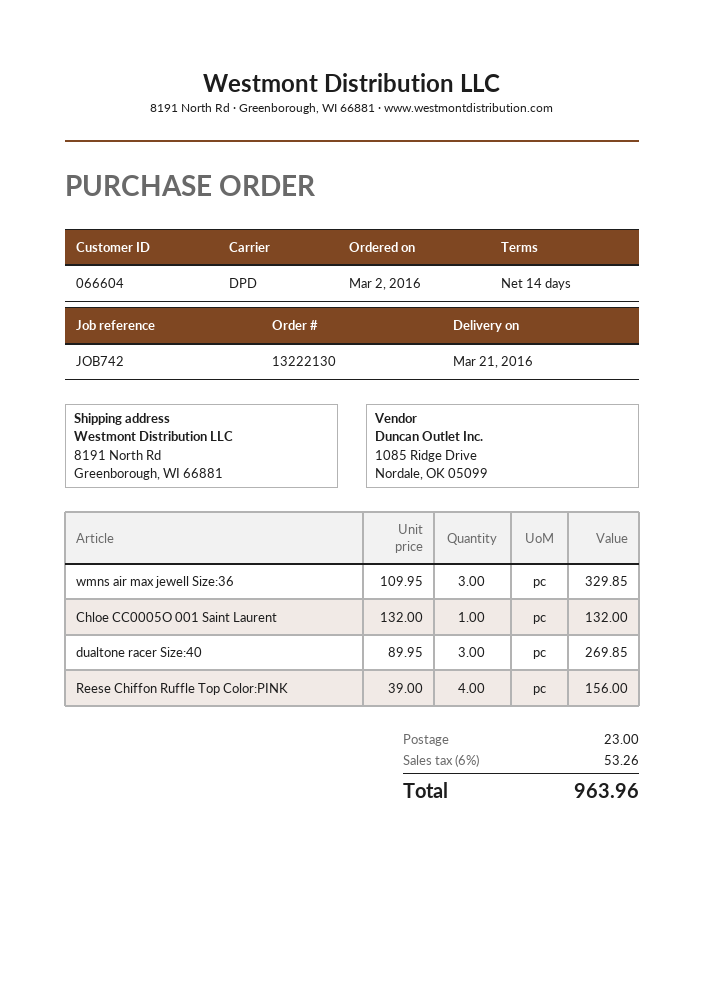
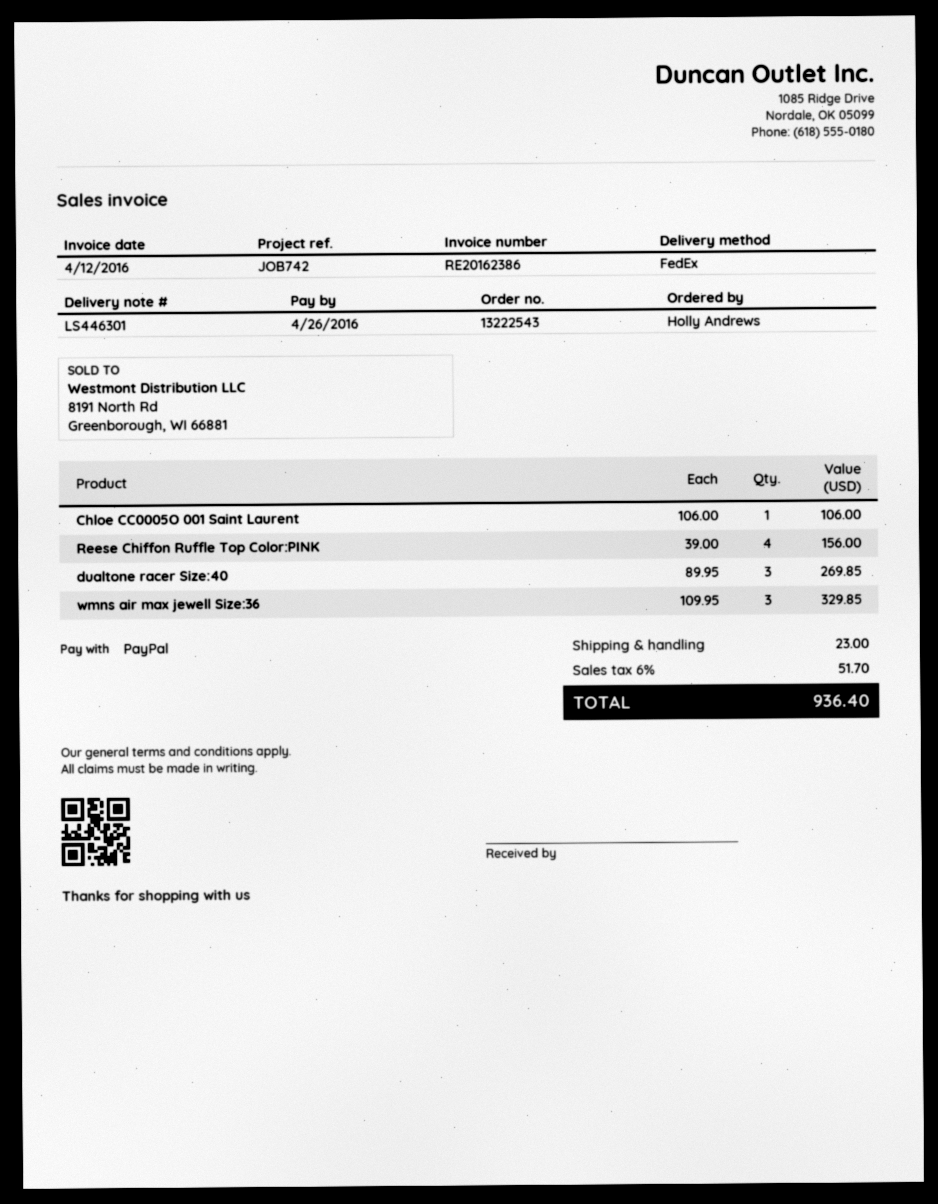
order number: 13222130 -> 13222543
shipping method: DPD -> FedEx
Chloe CC0005O 001 Saint Laurent: 1 x 132.00 = 132.00 -> 1 x 106.00 = 106.00
tax: 6% = 53.26 -> 6% = 51.70
total: 963.96 -> 936.40

